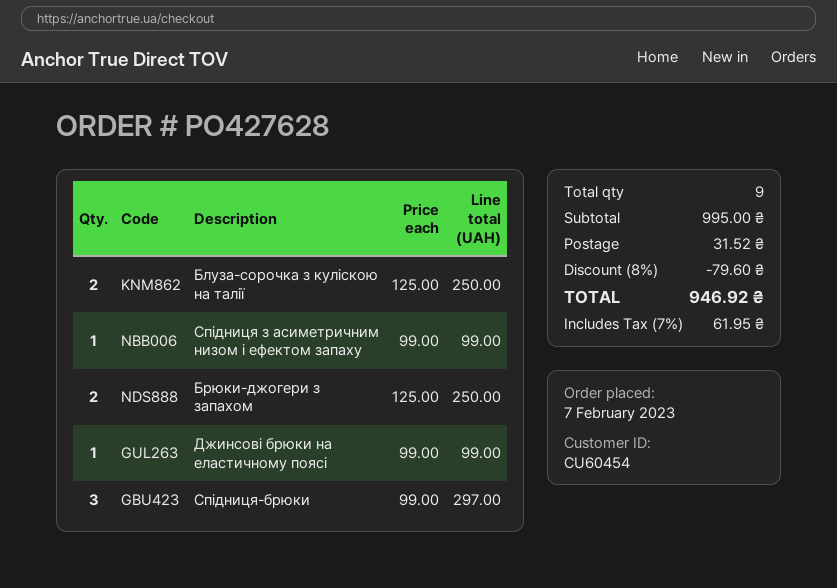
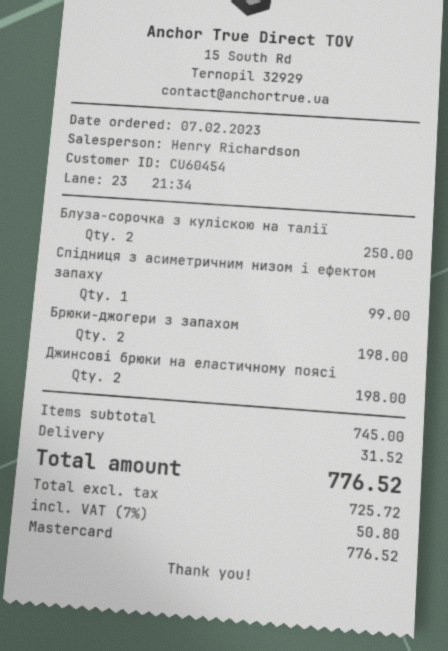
Брюки-джогери з запахом: 2 for 250.00 -> 2 for 198.00
Джинсові брюки на еластичному поясі: 1 for 99.00 -> 2 for 198.00
Спідниця-брюки: 3 for 297.00 -> none
subtotal: 995.00 -> 745.00
discount: 8% = 79.60 -> none
tax: 7% = 61.95 -> 7% = 50.80
total: 946.92 -> 776.52

